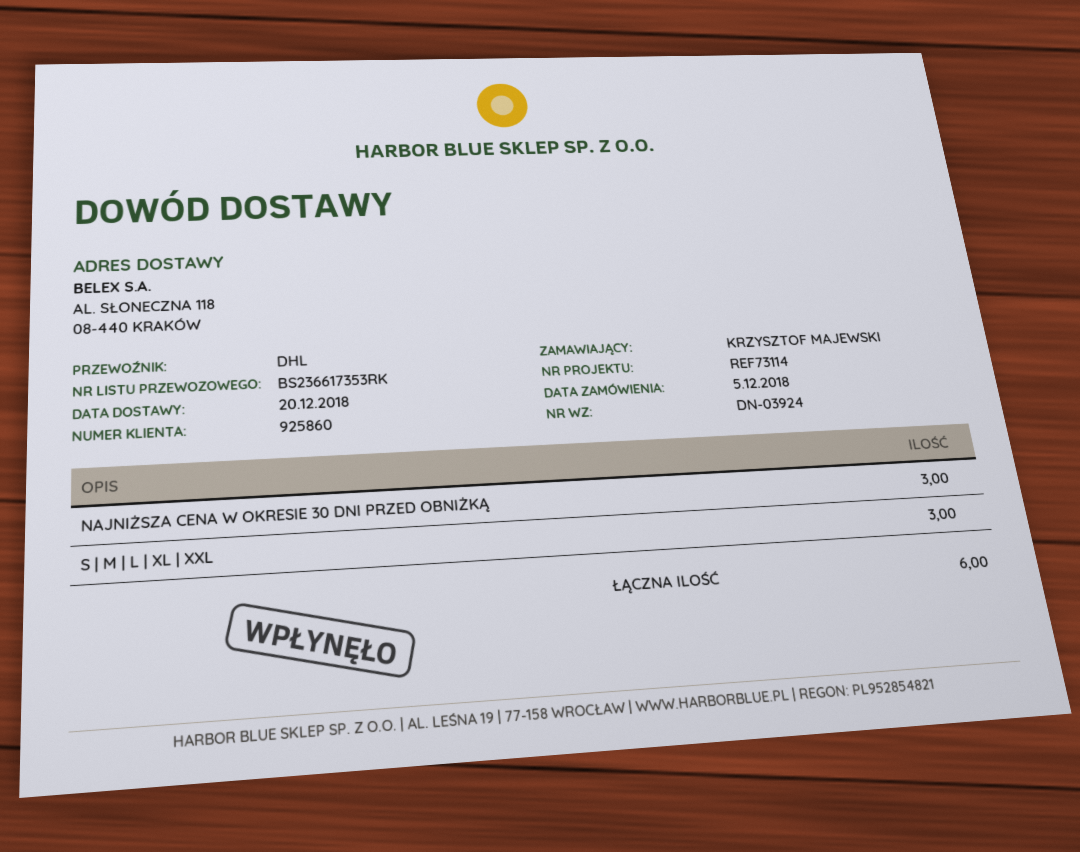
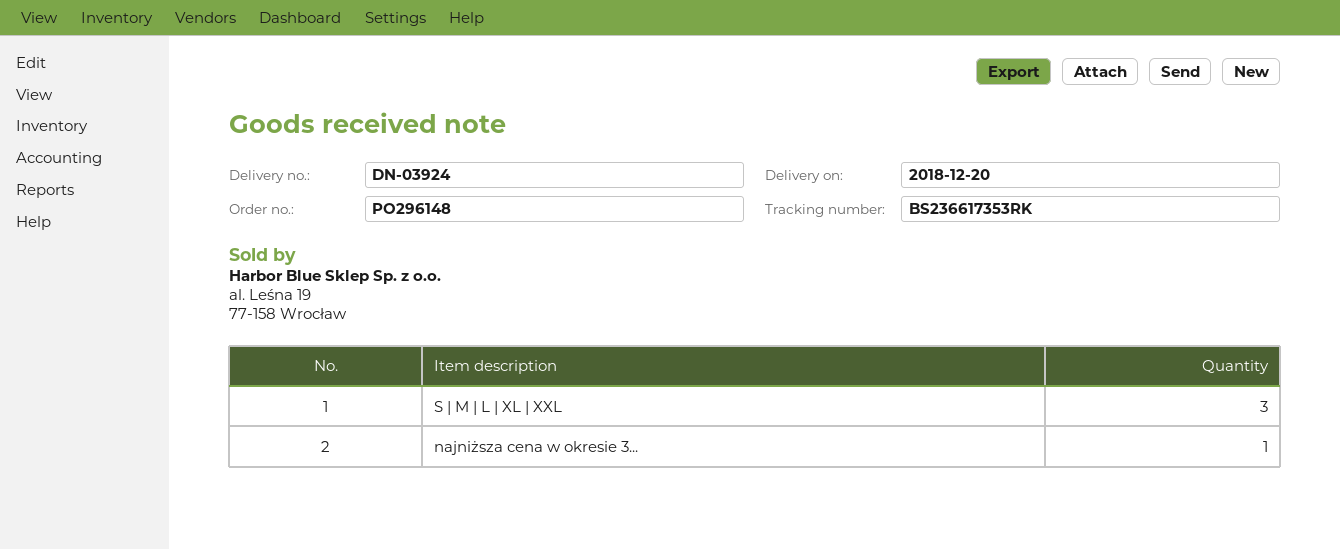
NAJNIŻSZA CENA W OKRESIE 30 DNI PRZED OBNIŻKĄ: 3 -> 1

